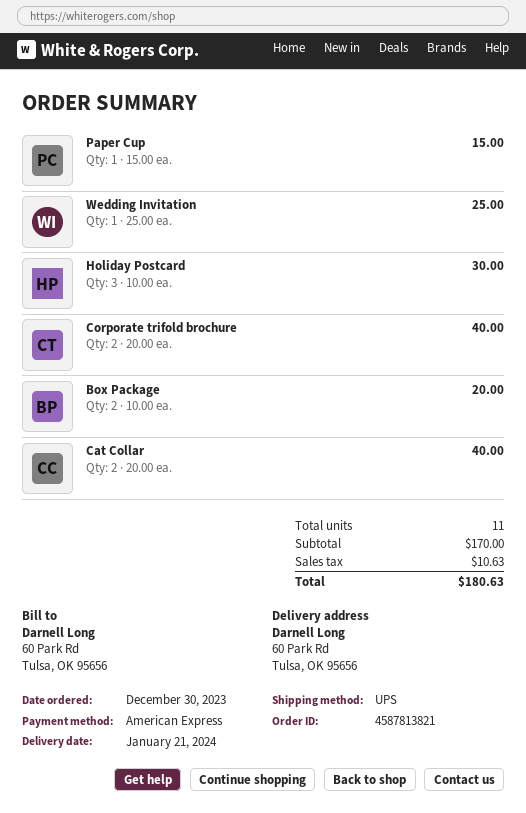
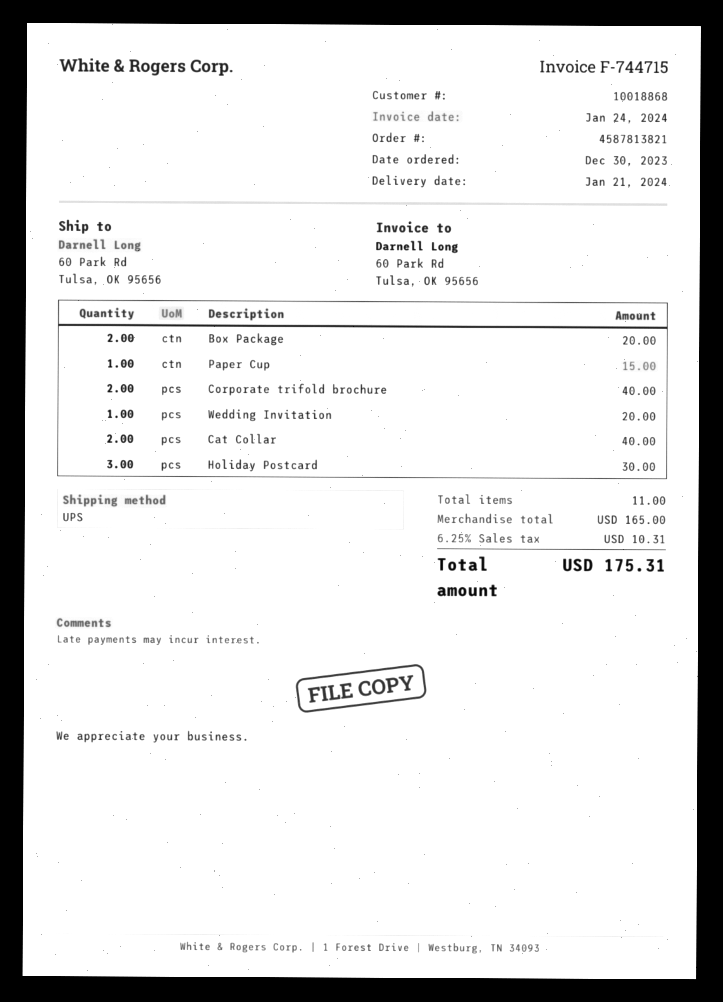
Wedding Invitation: 1 for 25.00 -> 1 for 20.00
subtotal: 170.00 -> 165.00
tax: 10.63 -> 10.31
total: 180.63 -> 175.31

